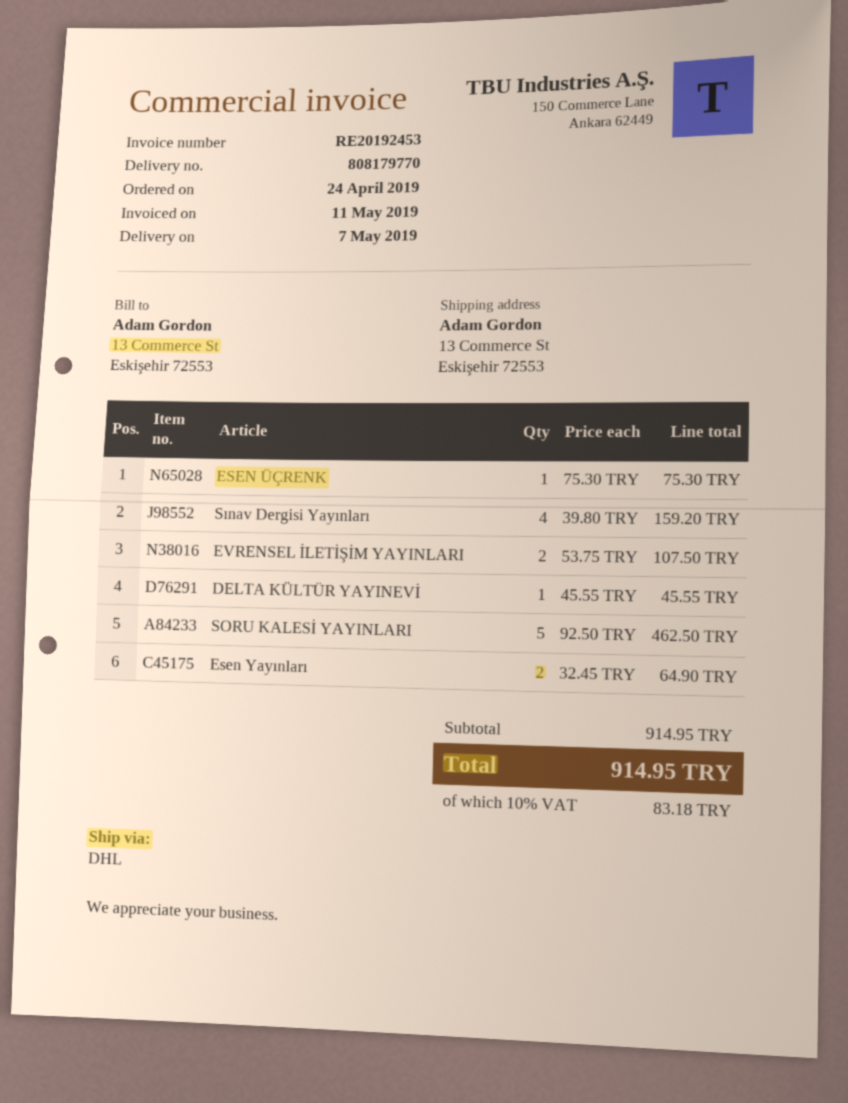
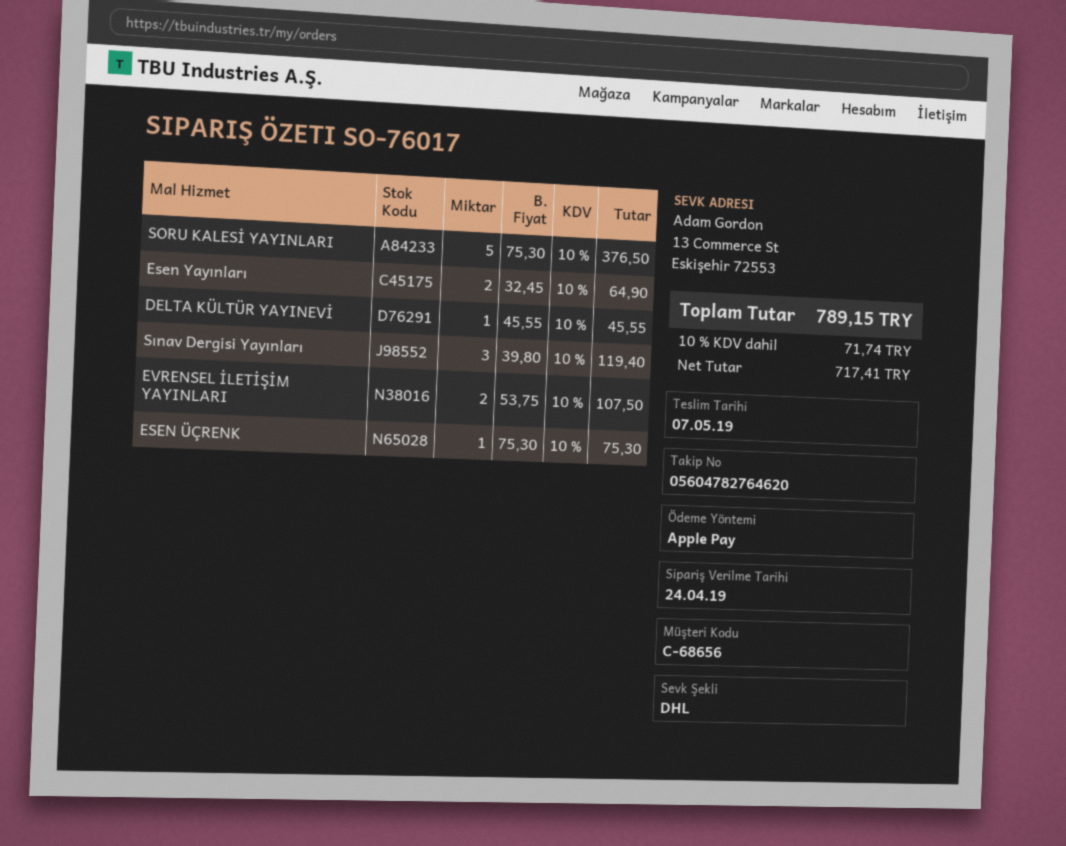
Sınav Dergisi Yayınları: 4 x 39.80 = 159.20 -> 3 x 39.80 = 119.40
SORU KALESİ YAYINLARI: 5 x 92.50 = 462.50 -> 5 x 75.30 = 376.50
tax: 10% = 83.18 -> 10% = 71.74
total: 914.95 -> 789.15

